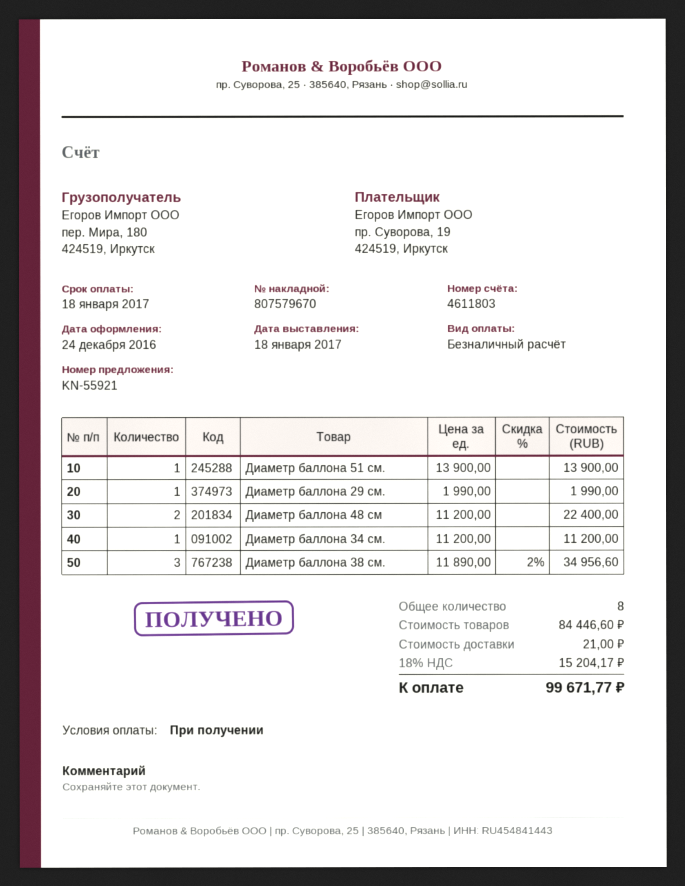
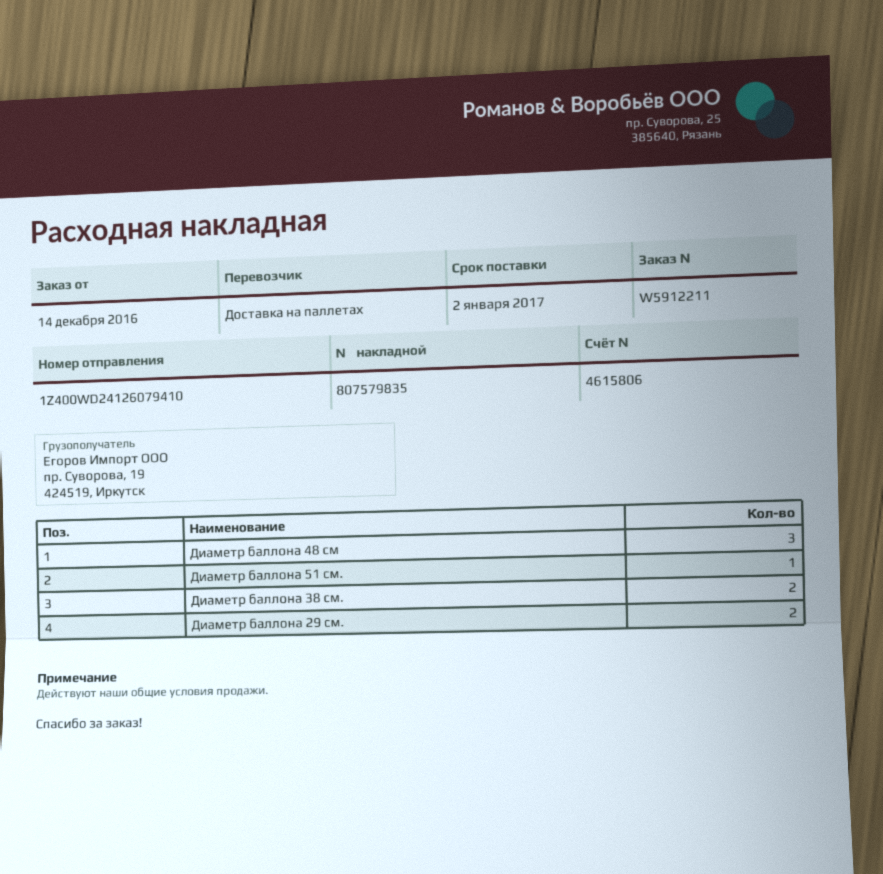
order date: 2016-12-24 -> 2016-12-14
delivery note number: 807579670 -> 807579835
invoice number: 4611803 -> 4615806
ship to: пер. Мира, 180, 424519, Иркутск -> пр. Суворова, 19, 424519, Иркутск
Диаметр баллона 29 см.: 1 -> 2
Диаметр баллона 48 см: 2 -> 3
Диаметр баллона 34 см.: 1 -> none
Диаметр баллона 38 см.: 3 -> 2

